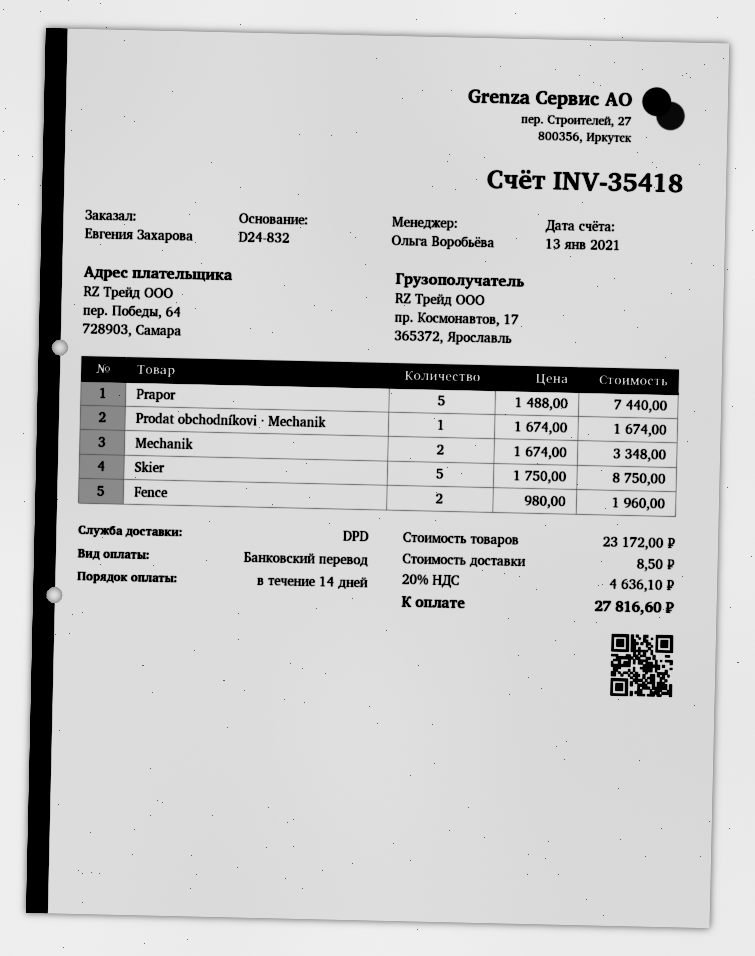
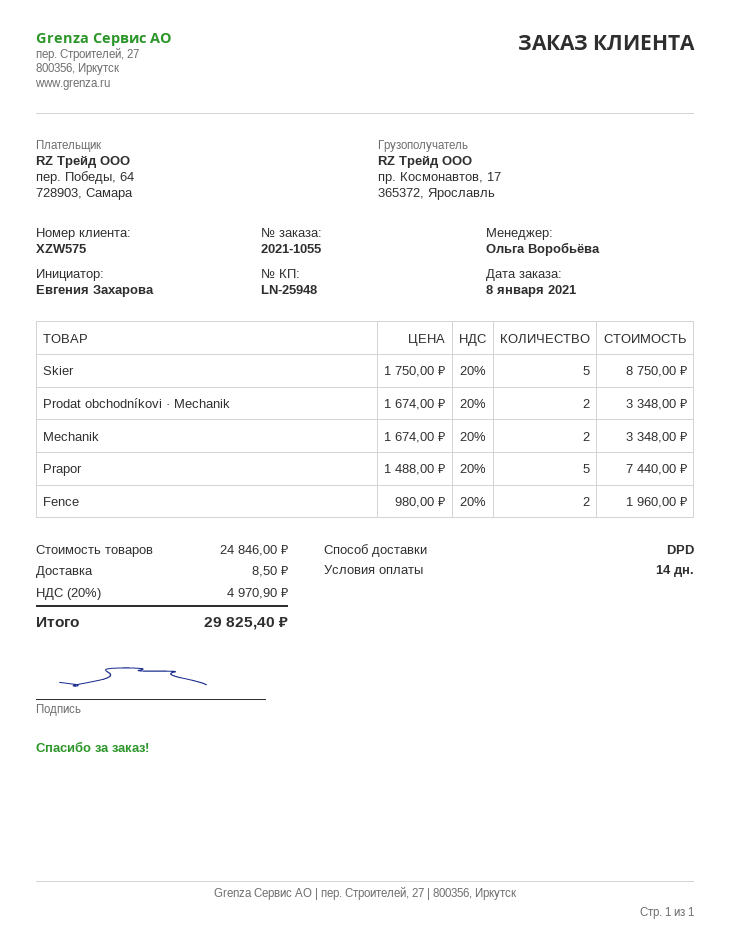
Prodat obchodníkovi · Mechanik: 1 x 1674.00 = 1674.00 -> 2 x 1674.00 = 3348.00
subtotal: 23172.00 -> 24846.00
tax: 20% = 4636.10 -> 20% = 4970.90
total: 27816.60 -> 29825.40

